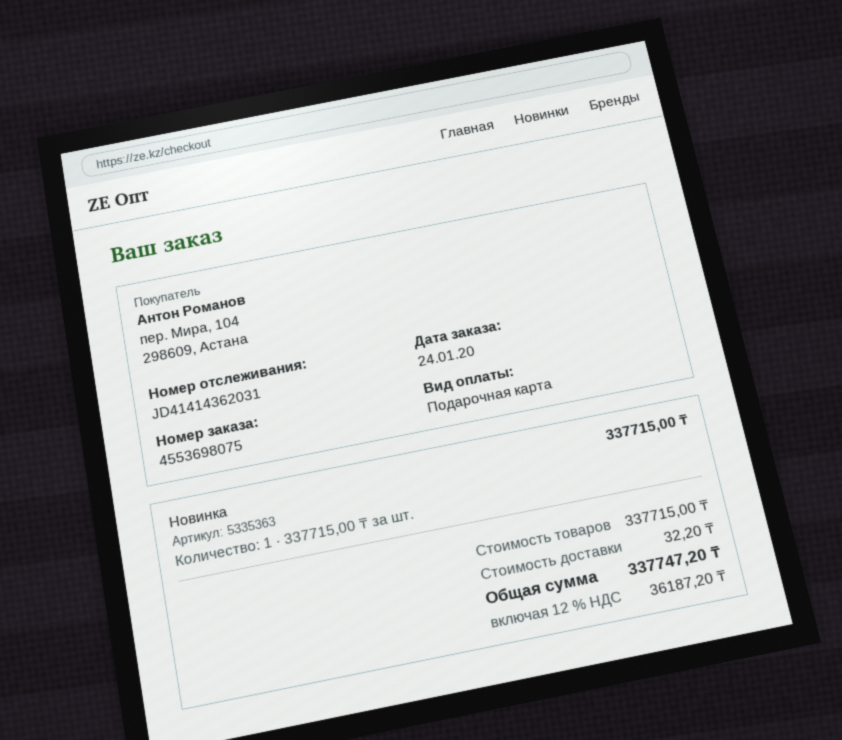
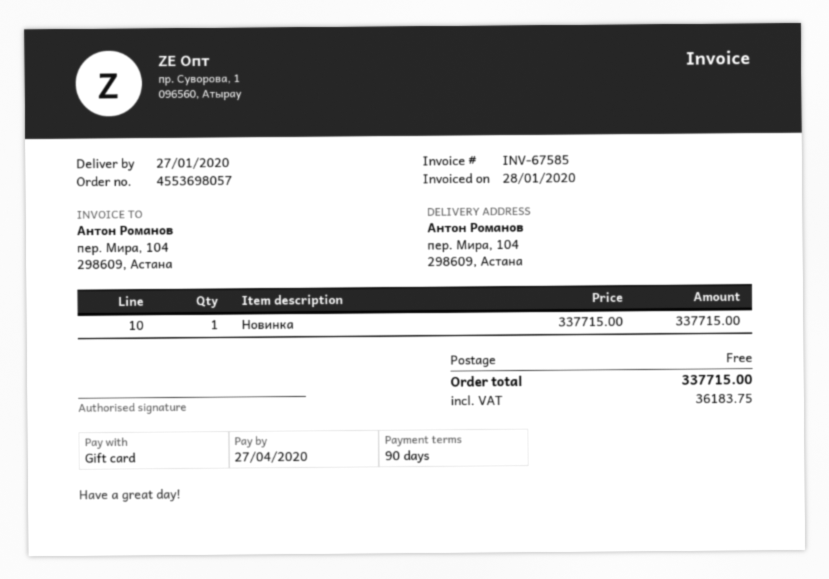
order number: 4553698075 -> 4553698057
shipping: 32.20 -> 0.00
tax: 36187.20 -> 36183.75
total: 337747.20 -> 337715.00

